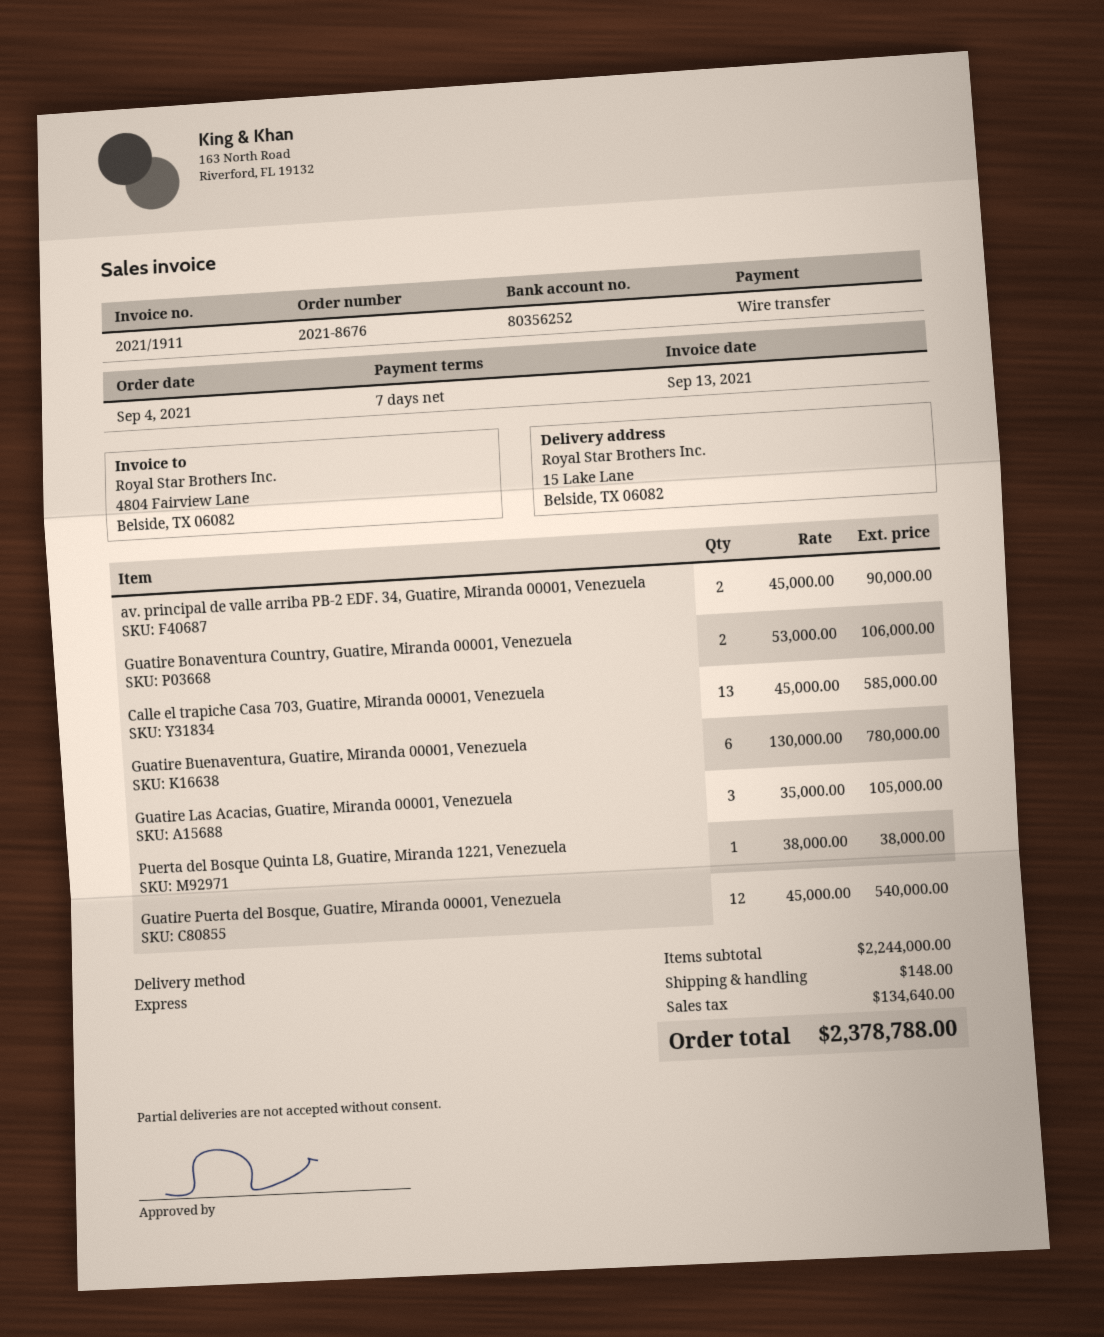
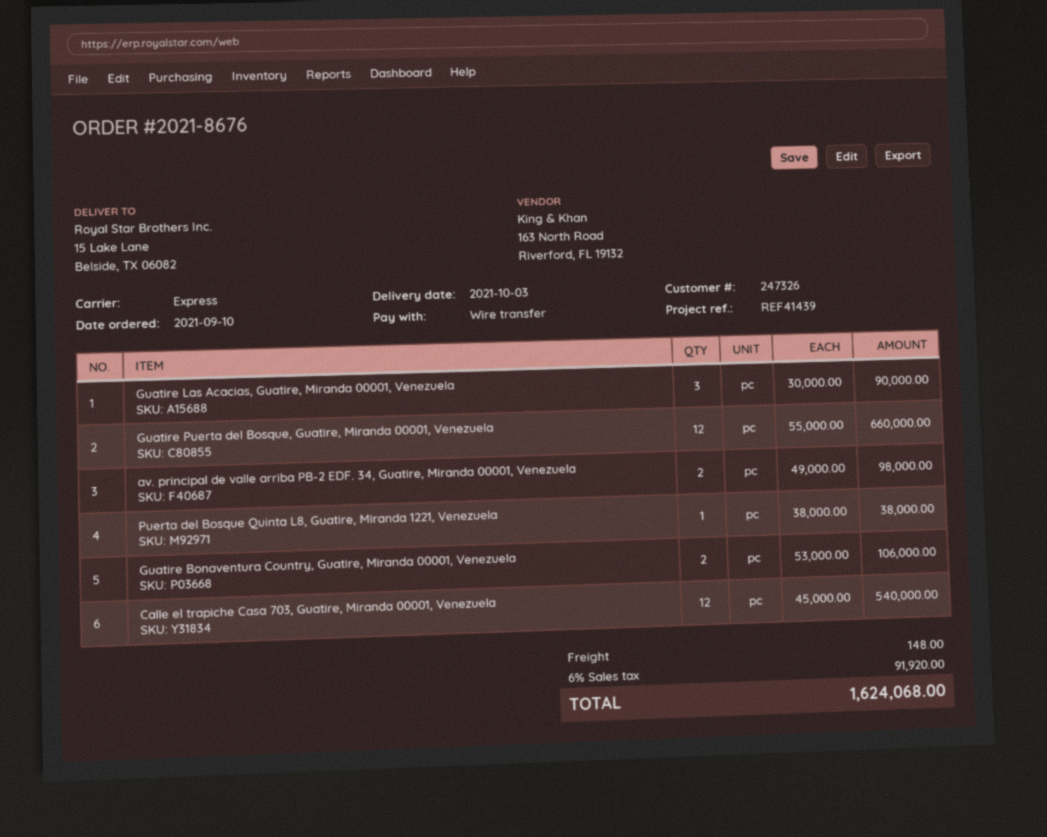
order date: 2021-09-04 -> 2021-09-10
av. principal de valle arriba PB-2 EDF. 34, Guatire, Miranda 00001, Venezuela: 2 x 45000.00 = 90000.00 -> 2 x 49000.00 = 98000.00
Calle el trapiche Casa 703, Guatire, Miranda 00001, Venezuela: 13 x 45000.00 = 585000.00 -> 12 x 45000.00 = 540000.00
Guatire Buenaventura, Guatire, Miranda 00001, Venezuela: 6 x 130000.00 = 780000.00 -> none
Guatire Las Acacias, Guatire, Miranda 00001, Venezuela: 3 x 35000.00 = 105000.00 -> 3 x 30000.00 = 90000.00
Guatire Puerta del Bosque, Guatire, Miranda 00001, Venezuela: 12 x 45000.00 = 540000.00 -> 12 x 55000.00 = 660000.00
tax: 134640.00 -> 91920.00
total: 2378788.00 -> 1624068.00

